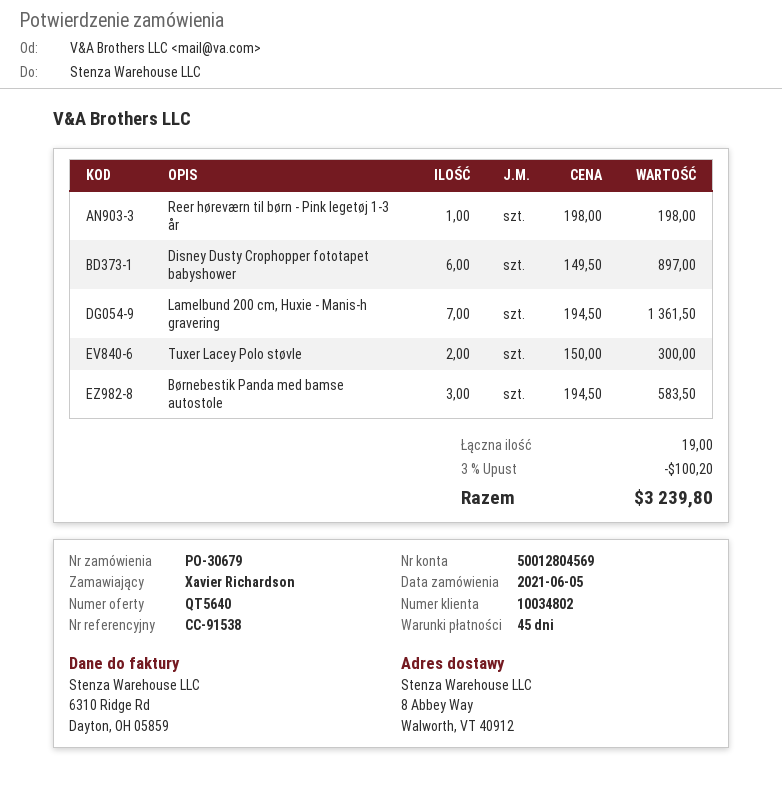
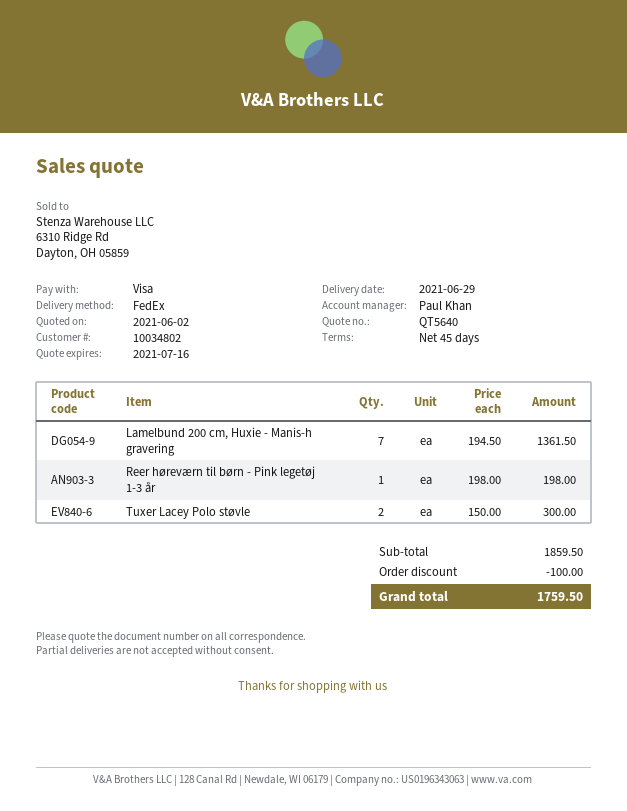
Disney Dusty Crophopper fototapet babyshower: 6 x 149.50 = 897.00 -> none
Børnebestik Panda med bamse autostole: 3 x 194.50 = 583.50 -> none
discount: 100.20 -> 100.00
total: 3239.80 -> 1759.50

